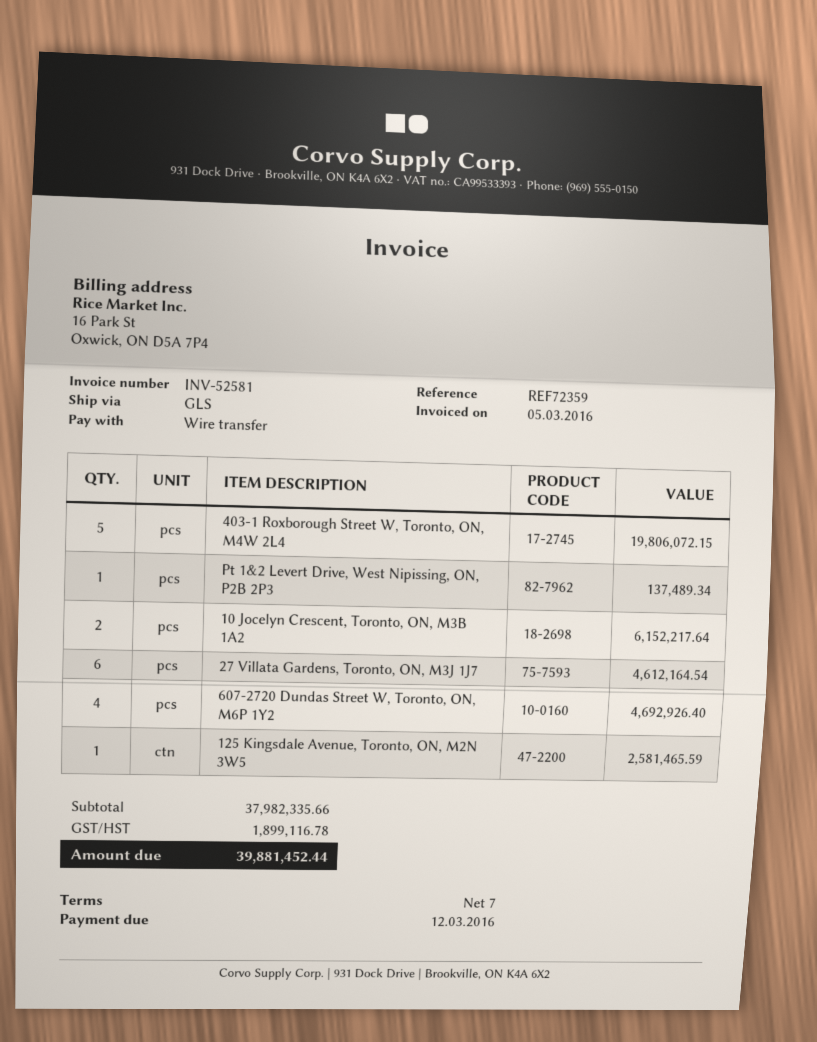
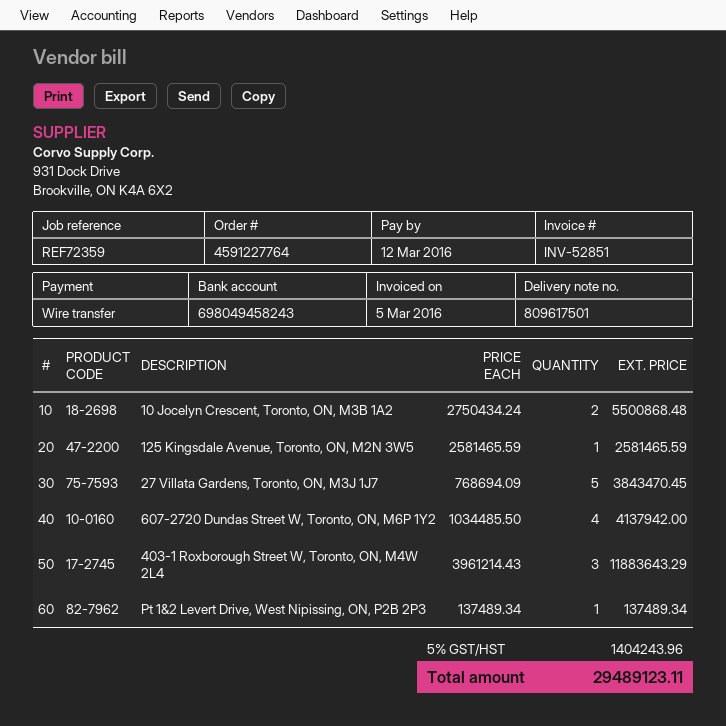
invoice number: INV-52581 -> INV-52851
403-1 Roxborough Street W, Toronto, ON, M4W 2L4: 5 for 19806072.15 -> 3 for 11883643.29
10 Jocelyn Crescent, Toronto, ON, M3B 1A2: 2 for 6152217.64 -> 2 for 5500868.48
27 Villata Gardens, Toronto, ON, M3J 1J7: 6 for 4612164.54 -> 5 for 3843470.45
607-2720 Dundas Street W, Toronto, ON, M6P 1Y2: 4 for 4692926.40 -> 4 for 4137942.00
tax: 1899116.78 -> 1404243.96
total: 39881452.44 -> 29489123.11

